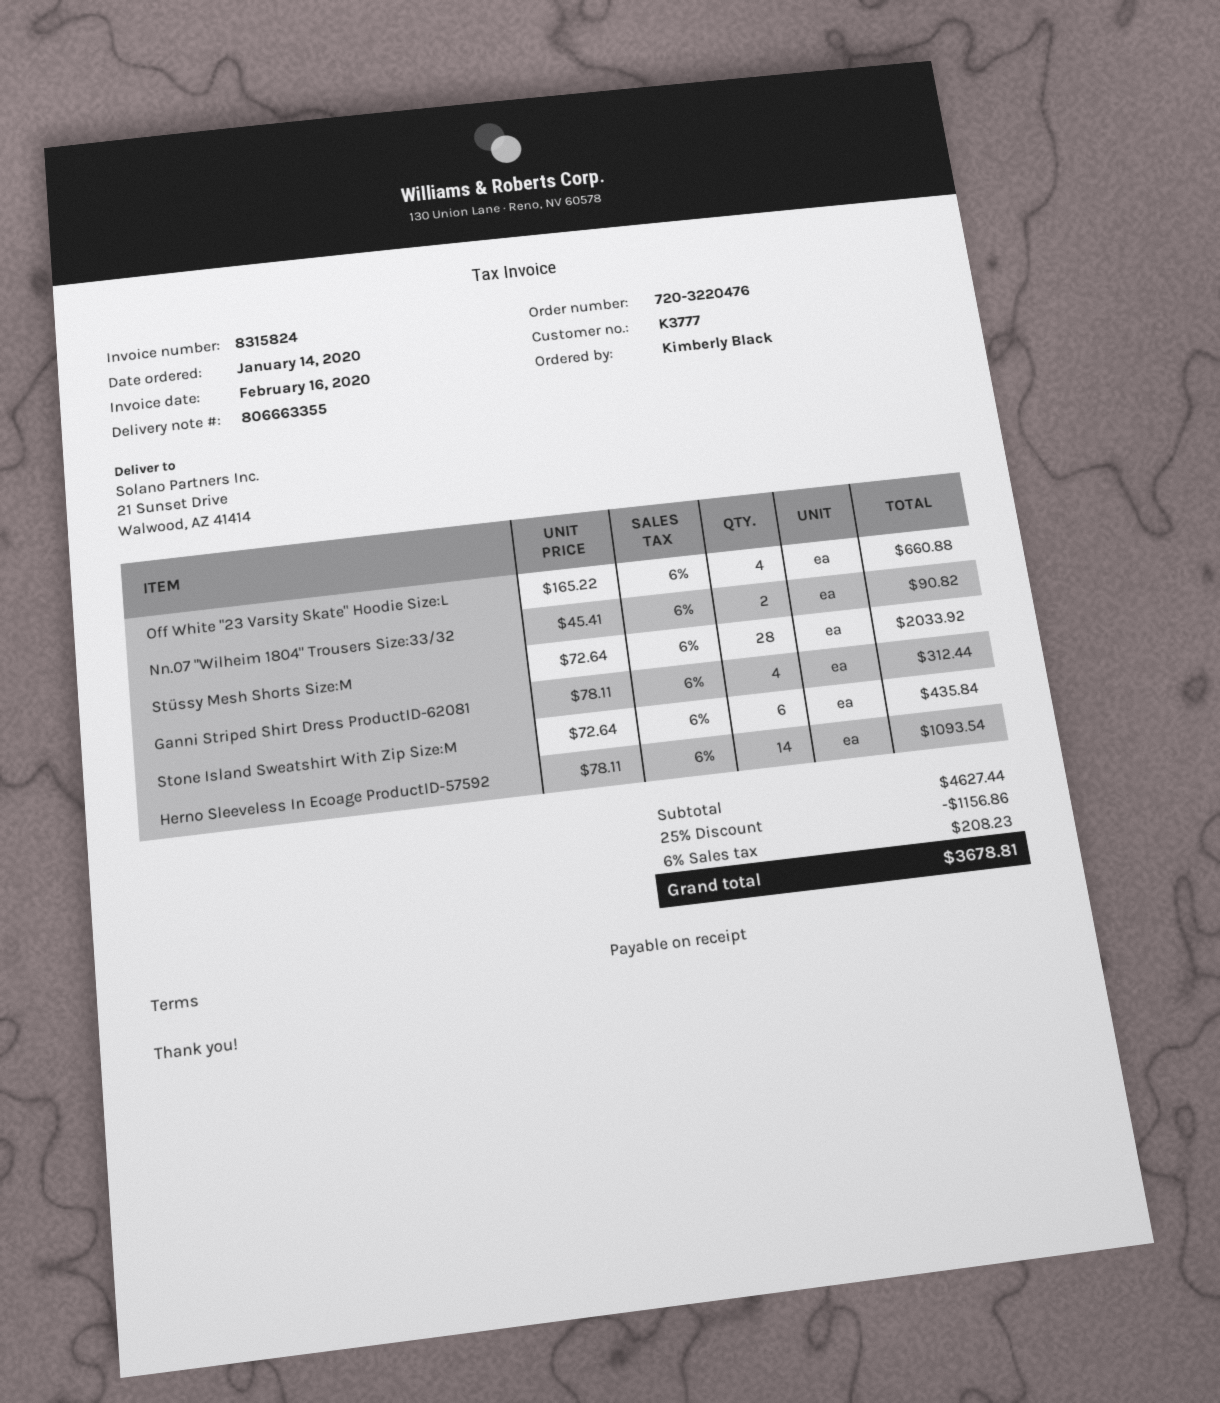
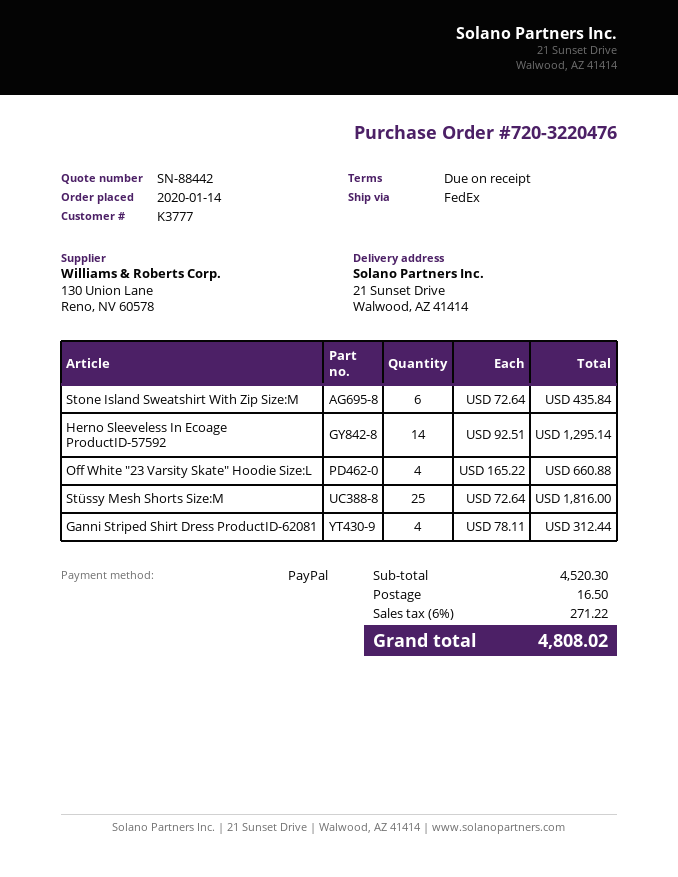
Nn.07 "Wilheim 1804" Trousers Size:33/32: 2 x 45.41 = 90.82 -> none
Stüssy Mesh Shorts Size:M: 28 x 72.64 = 2033.92 -> 25 x 72.64 = 1816.00
Herno Sleeveless In Ecoage ProductID-57592: 14 x 78.11 = 1093.54 -> 14 x 92.51 = 1295.14
subtotal: 4627.44 -> 4520.30
discount: 25% = 1156.86 -> none
shipping: none -> 16.50
tax: 6% = 208.23 -> 6% = 271.22
total: 3678.81 -> 4808.02

